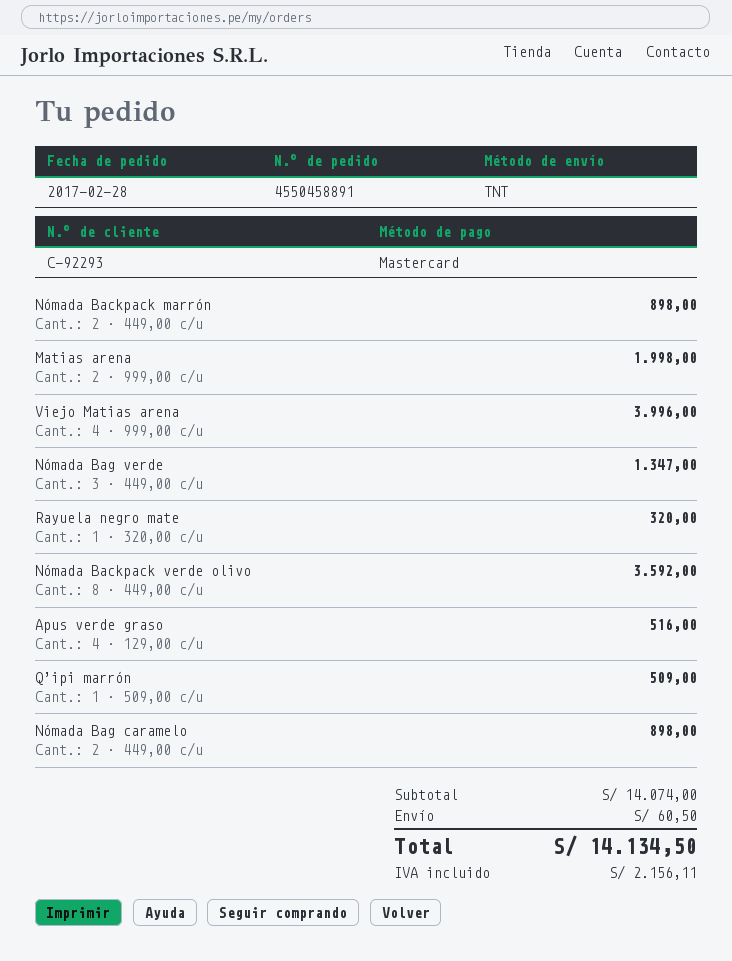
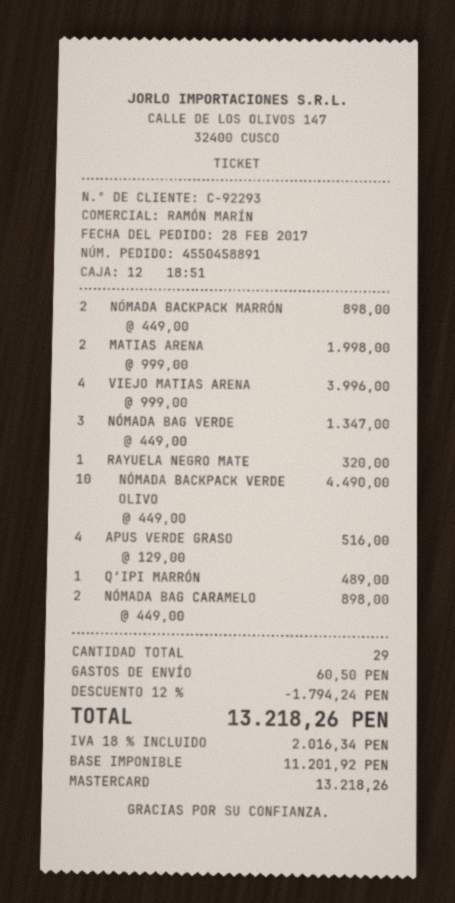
Nómada Backpack verde olivo: 8 x 449.00 = 3592.00 -> 10 x 449.00 = 4490.00
Q’ipi marrón: 1 x 509.00 = 509.00 -> 1 x 489.00 = 489.00
discount: none -> 12% = 1794.24
tax: 2156.11 -> 2016.34
total: 14134.50 -> 13218.26

